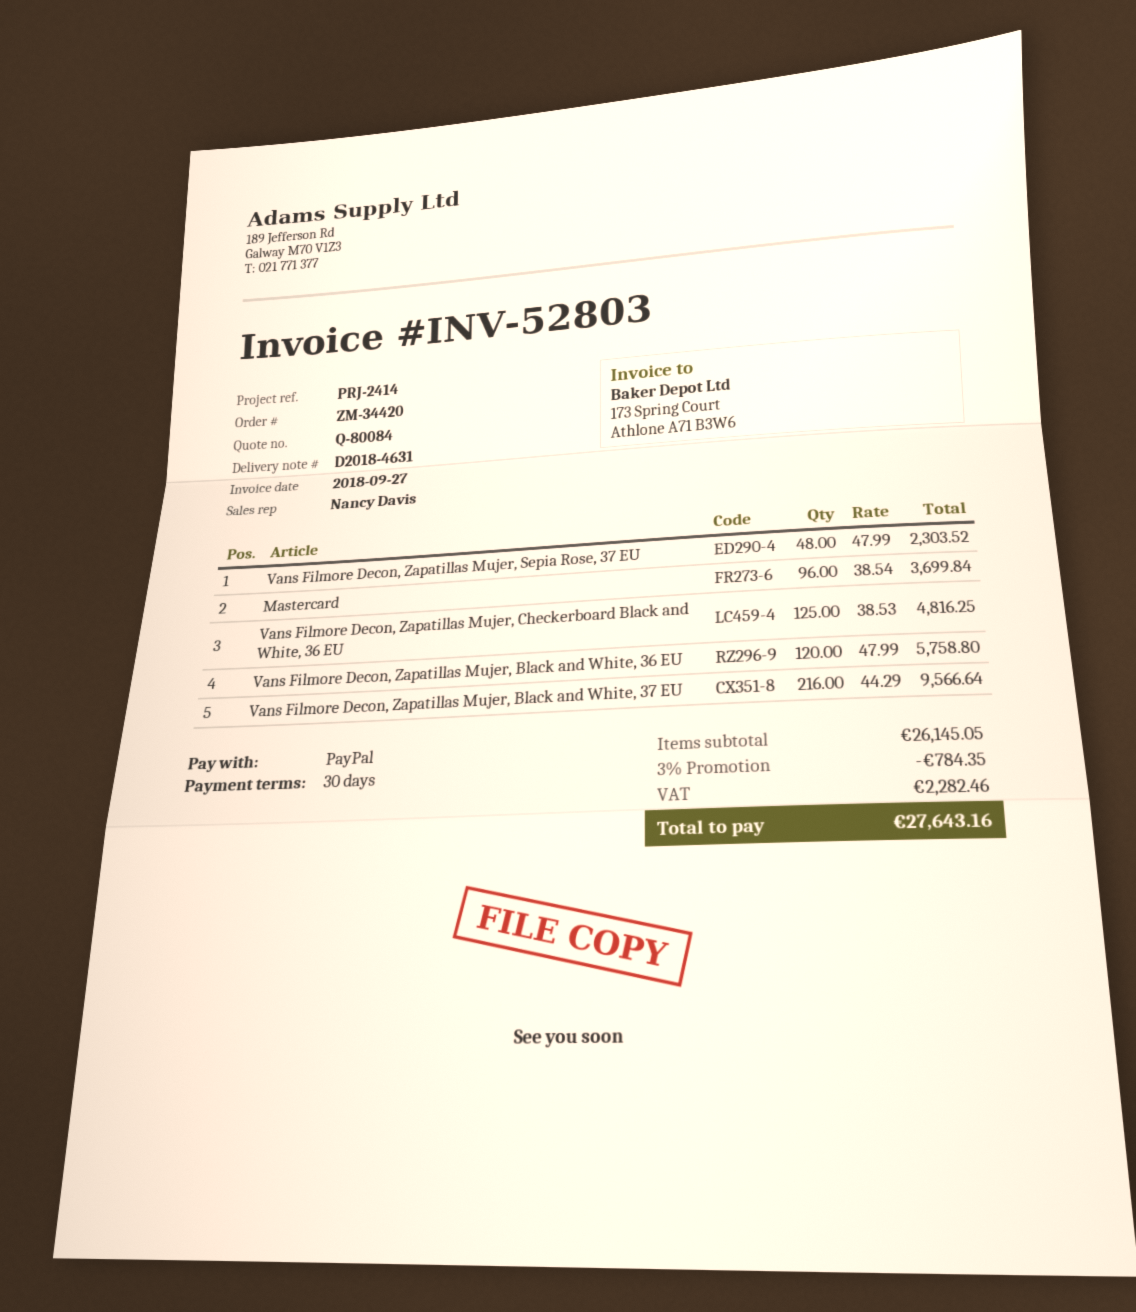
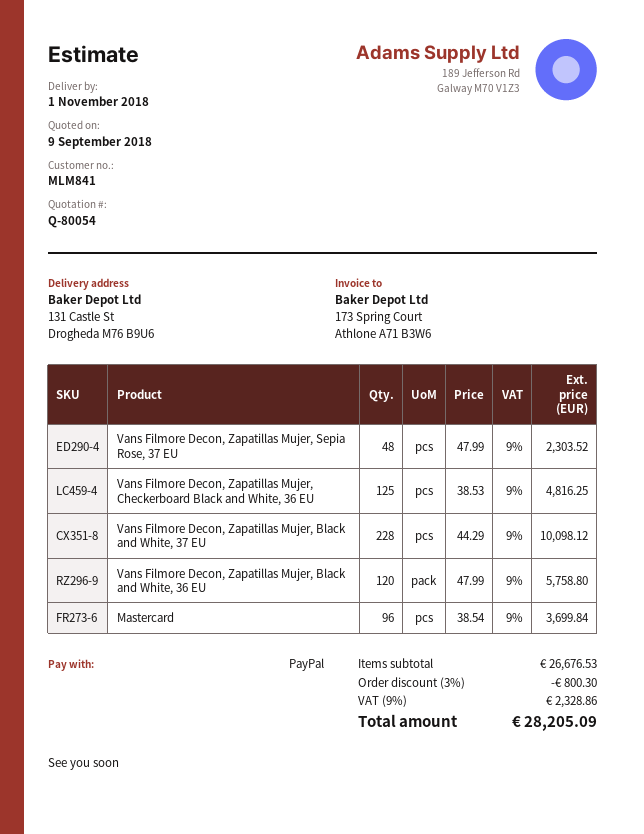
quote number: Q-80084 -> Q-80054
Vans Filmore Decon, Zapatillas Mujer, Black and White, 37 EU: 216 x 44.29 = 9566.64 -> 228 x 44.29 = 10098.12
subtotal: 26145.05 -> 26676.53
discount: 3% = 784.35 -> 3% = 800.30
tax: 2282.46 -> 2328.86
total: 27643.16 -> 28205.09

